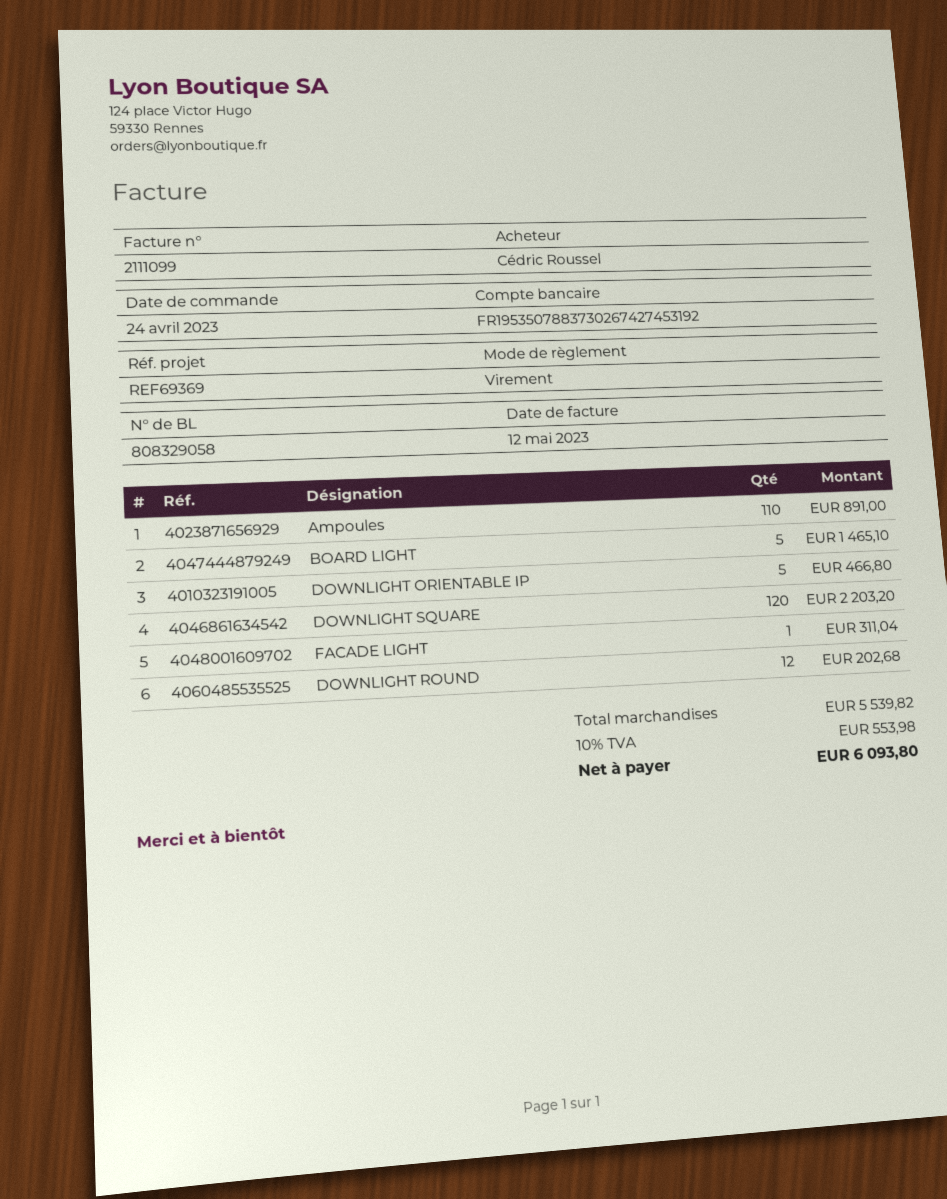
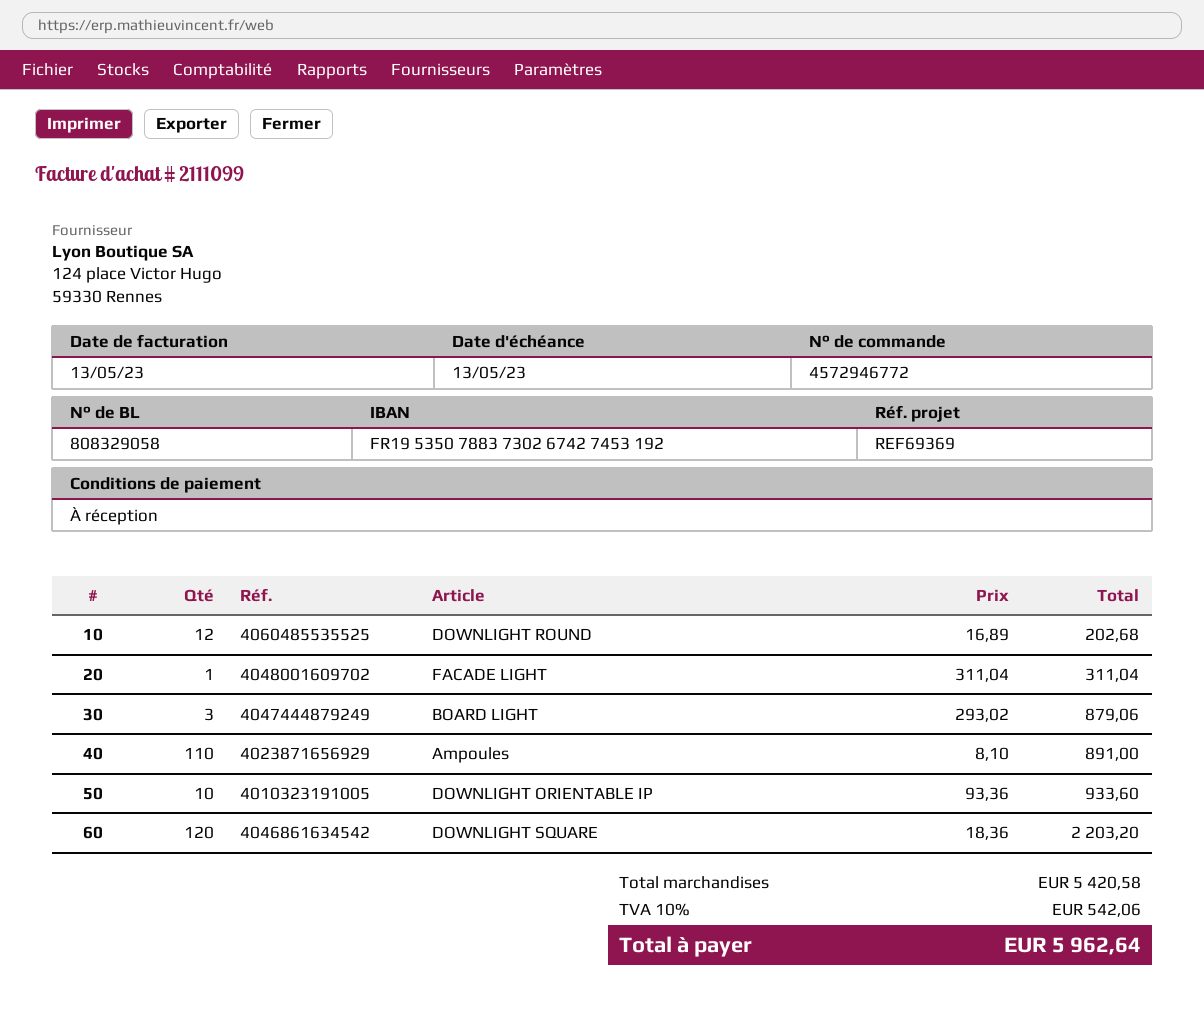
invoice date: 2023-05-12 -> 2023-05-13
BOARD LIGHT: 5 for 1465.10 -> 3 for 879.06
DOWNLIGHT ORIENTABLE IP: 5 for 466.80 -> 10 for 933.60
subtotal: 5539.82 -> 5420.58
tax: 10% = 553.98 -> 10% = 542.06
total: 6093.80 -> 5962.64

